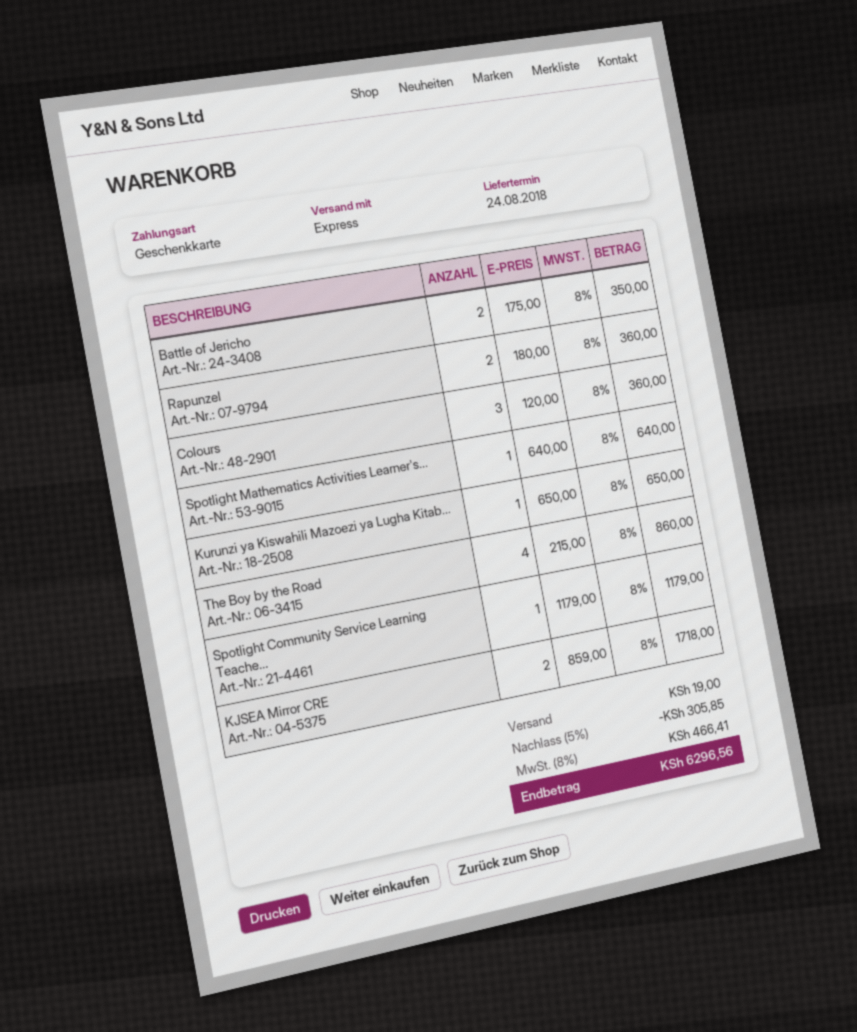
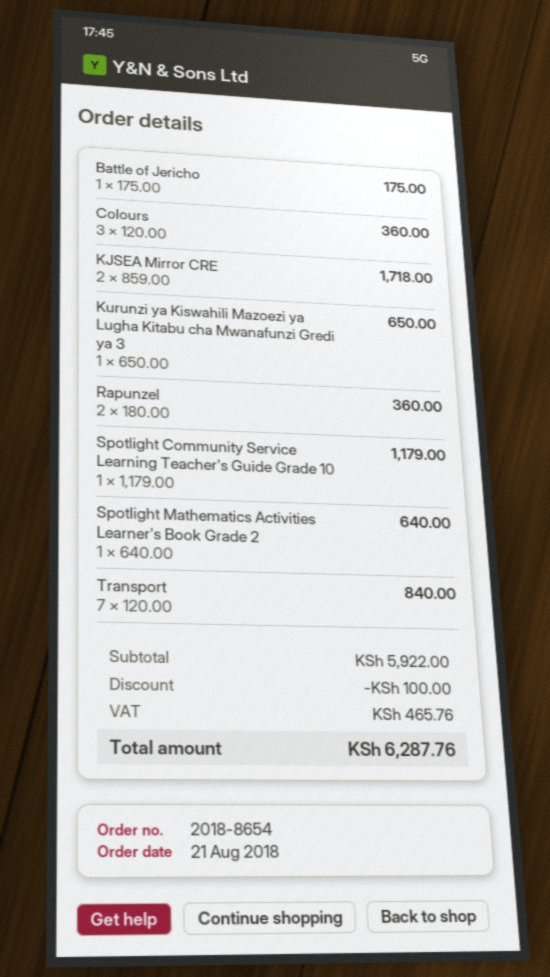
Battle of Jericho: 2 x 175.00 = 350.00 -> 1 x 175.00 = 175.00
The Boy by the Road: 4 x 215.00 = 860.00 -> none
Transport: none -> 7 x 120.00 = 840.00
discount: 305.85 -> 100.00
shipping: 19.00 -> none
tax: 466.41 -> 465.76
total: 6296.56 -> 6287.76

